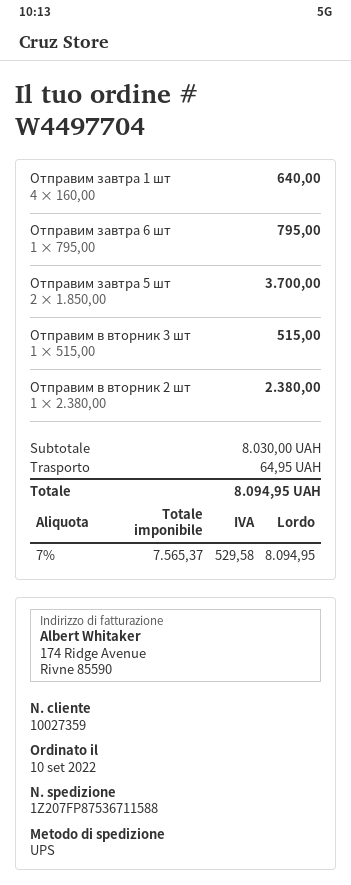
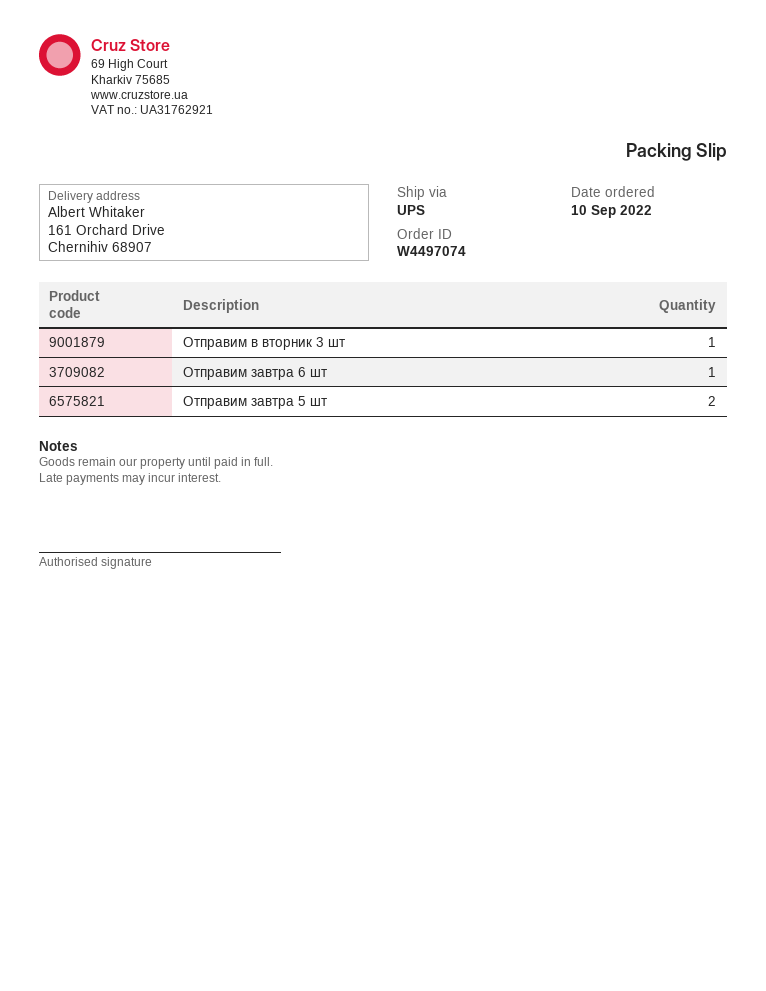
order number: W4497704 -> W4497074
Отправим завтра 1 шт: 4 -> none
Отправим в вторник 2 шт: 1 -> none

